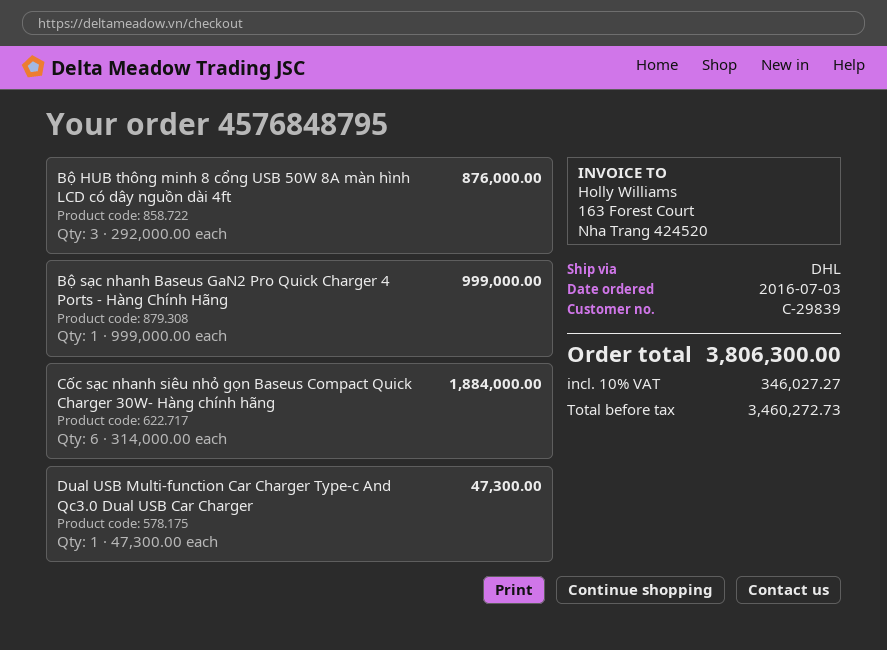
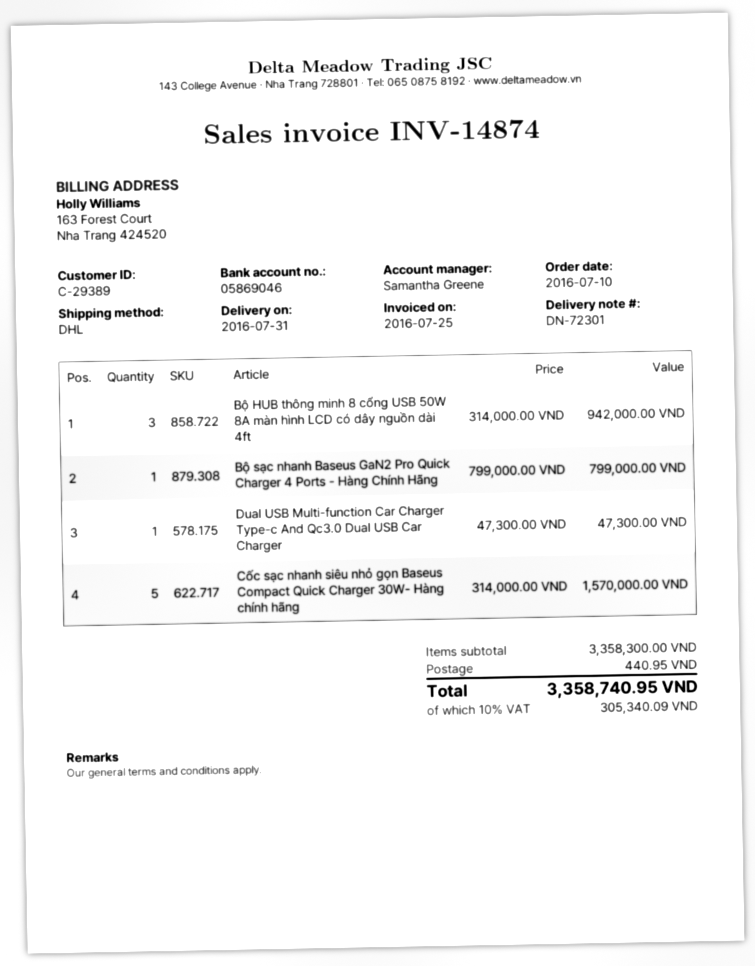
order date: 2016-07-03 -> 2016-07-10
customer number: C-29839 -> C-29389
Bộ HUB thông minh 8 cổng USB 50W 8A màn hình LCD có dây nguồn dài 4ft: 3 x 292000.00 = 876000.00 -> 3 x 314000.00 = 942000.00
Bộ sạc nhanh Baseus GaN2 Pro Quick Charger 4 Ports - Hàng Chính Hãng: 1 x 999000.00 = 999000.00 -> 1 x 799000.00 = 799000.00
Cốc sạc nhanh siêu nhỏ gọn Baseus Compact Quick Charger 30W- Hàng chính hãng: 6 x 314000.00 = 1884000.00 -> 5 x 314000.00 = 1570000.00
shipping: none -> 440.95
tax: 10% = 346027.27 -> 10% = 305340.09
total: 3806300.00 -> 3358740.95

